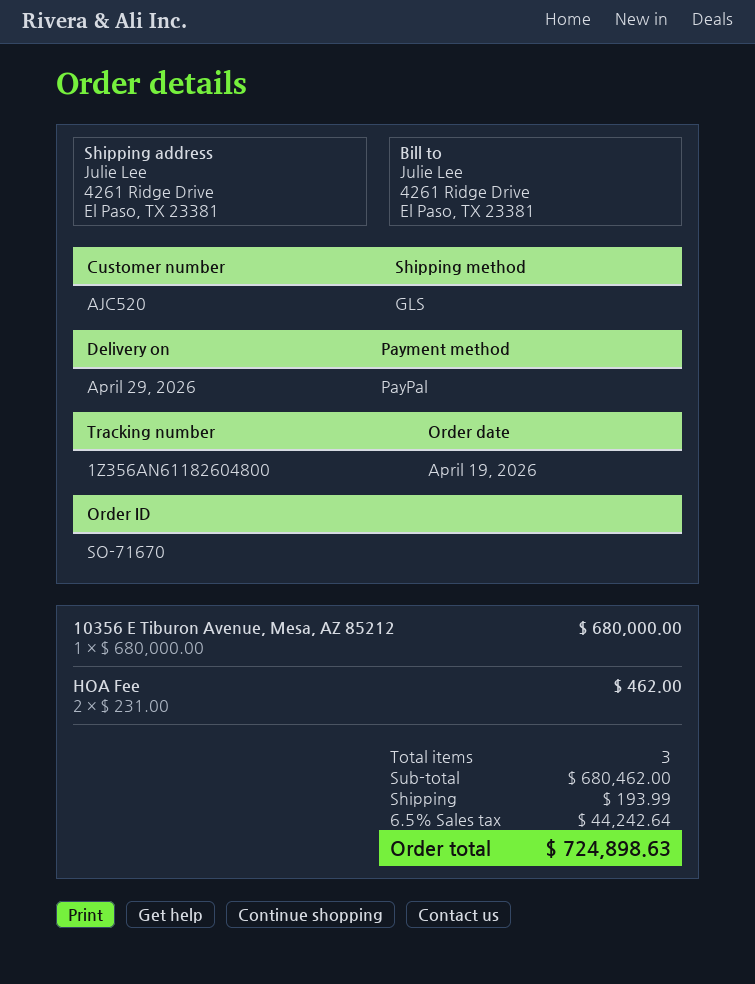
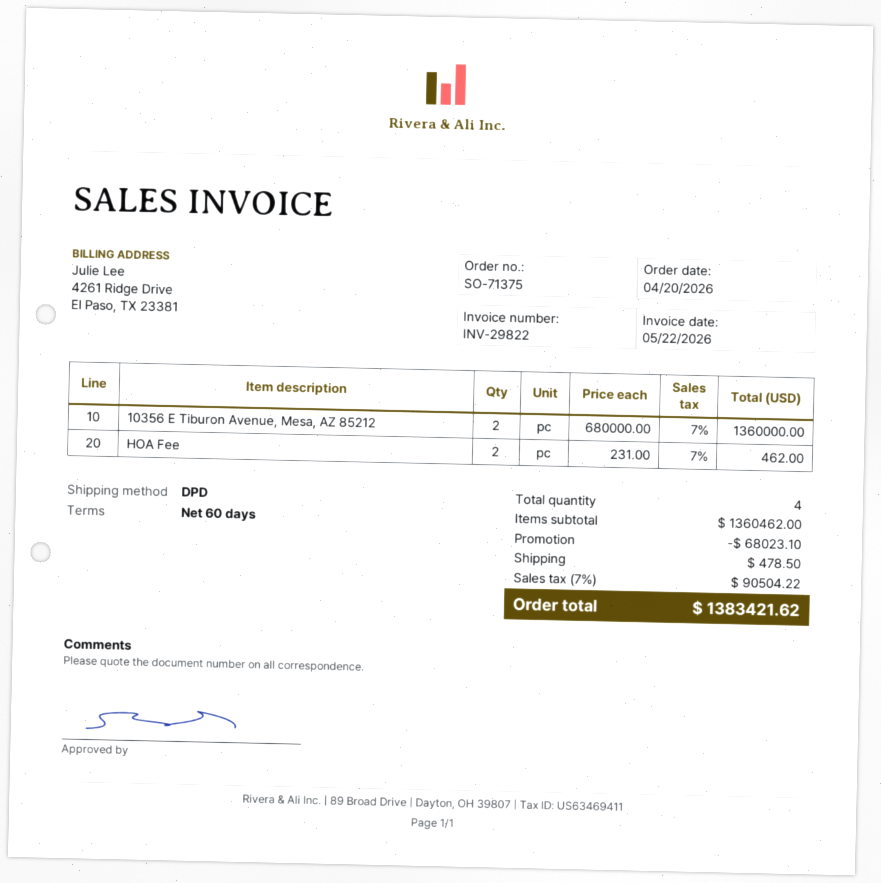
order number: SO-71670 -> SO-71375
order date: 2026-04-19 -> 2026-04-20
shipping method: GLS -> DPD
10356 E Tiburon Avenue, Mesa, AZ 85212: 1 x 680000.00 = 680000.00 -> 2 x 680000.00 = 1360000.00
total quantity: 3 -> 4
subtotal: 680462.00 -> 1360462.00
discount: none -> 68023.10
shipping: 193.99 -> 478.50
tax: 6.5% = 44242.64 -> 7% = 90504.22
total: 724898.63 -> 1383421.62

